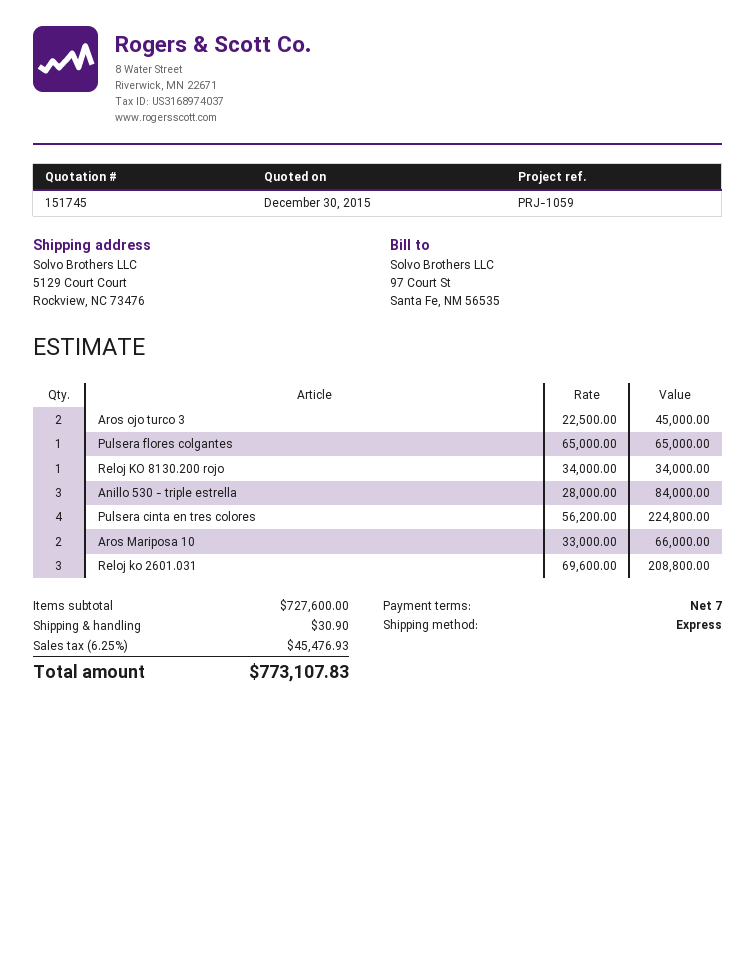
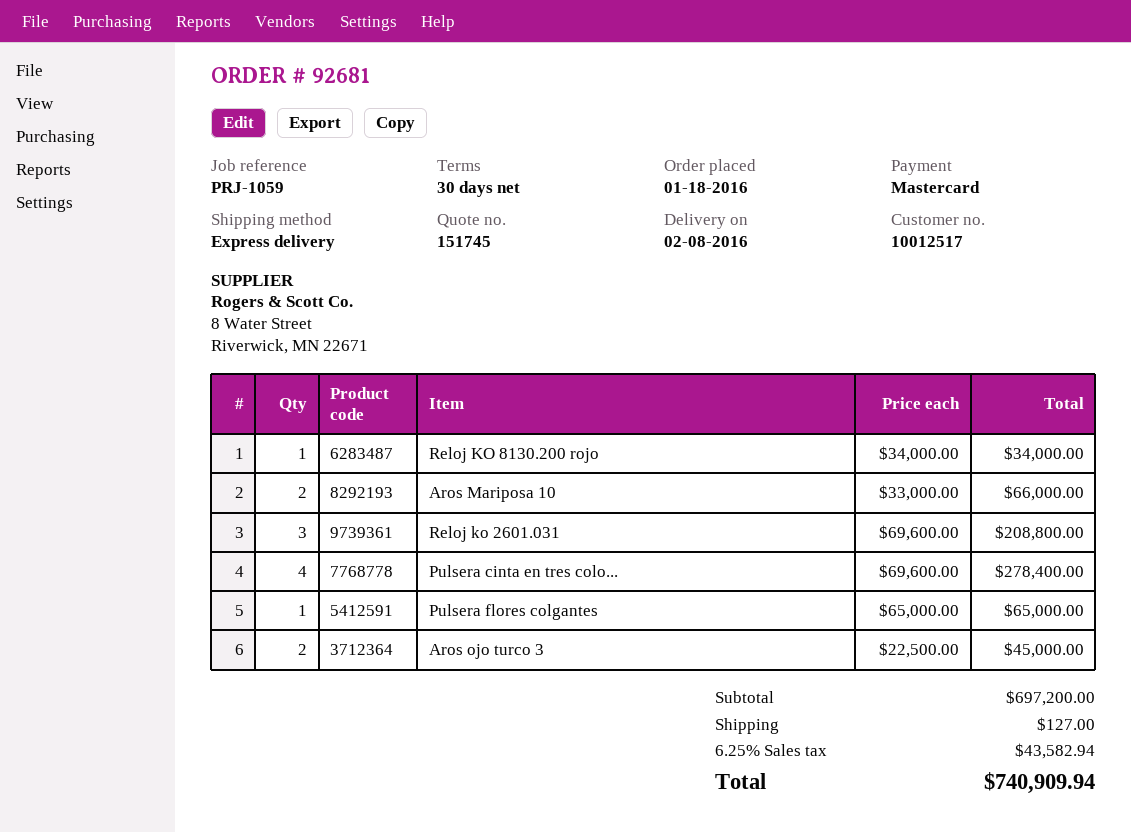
payment terms: 7 days -> 30 days
Anillo 530 - triple estrella: 3 x 28000.00 = 84000.00 -> none
Pulsera cinta en tres colores: 4 x 56200.00 = 224800.00 -> 4 x 69600.00 = 278400.00
subtotal: 727600.00 -> 697200.00
shipping: 30.90 -> 127.00
tax: 6.25% = 45476.93 -> 6.25% = 43582.94
total: 773107.83 -> 740909.94

